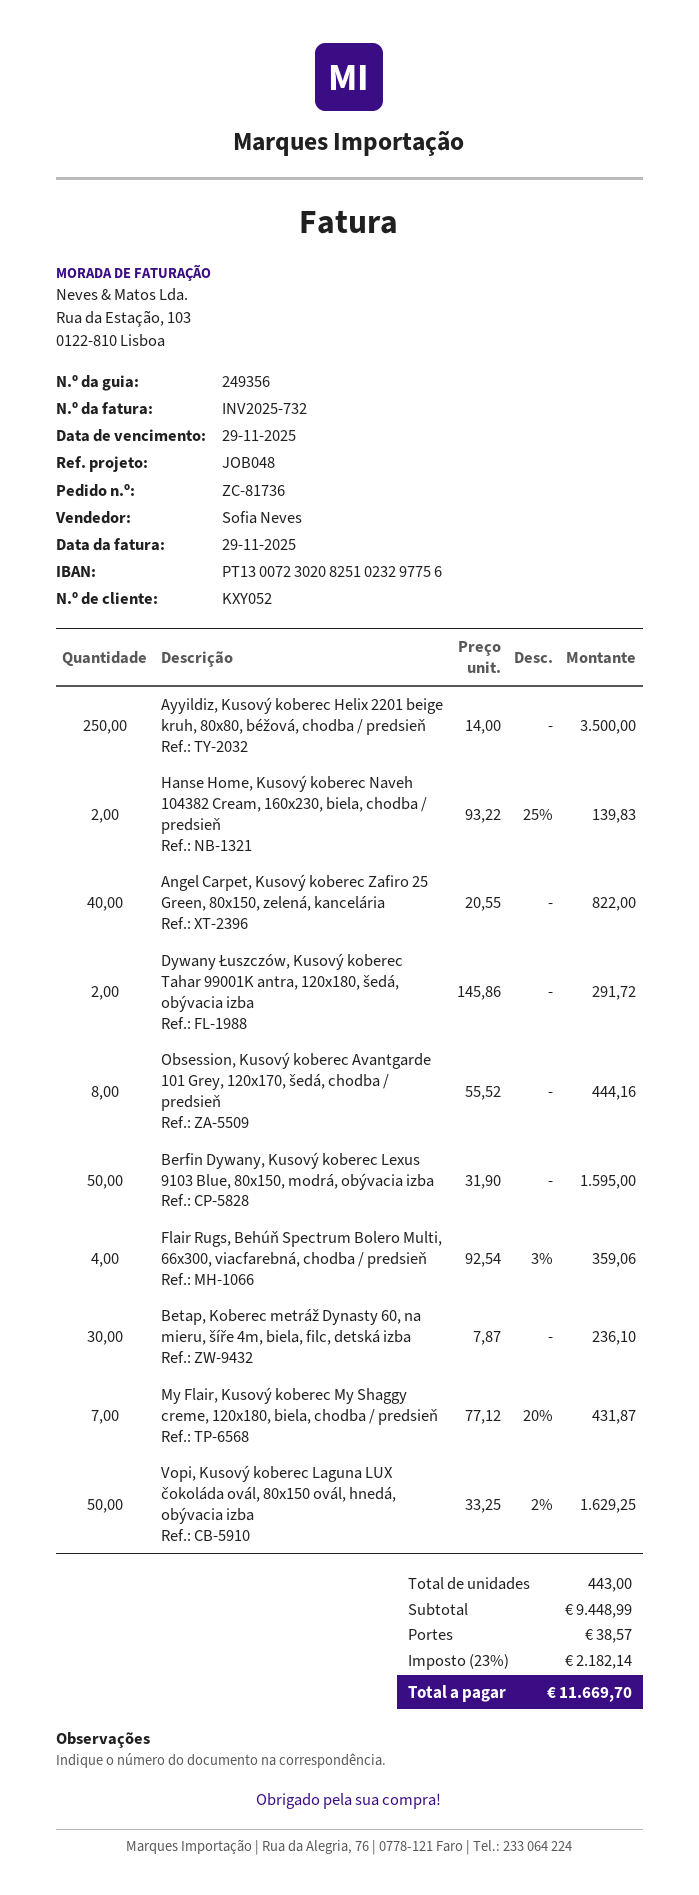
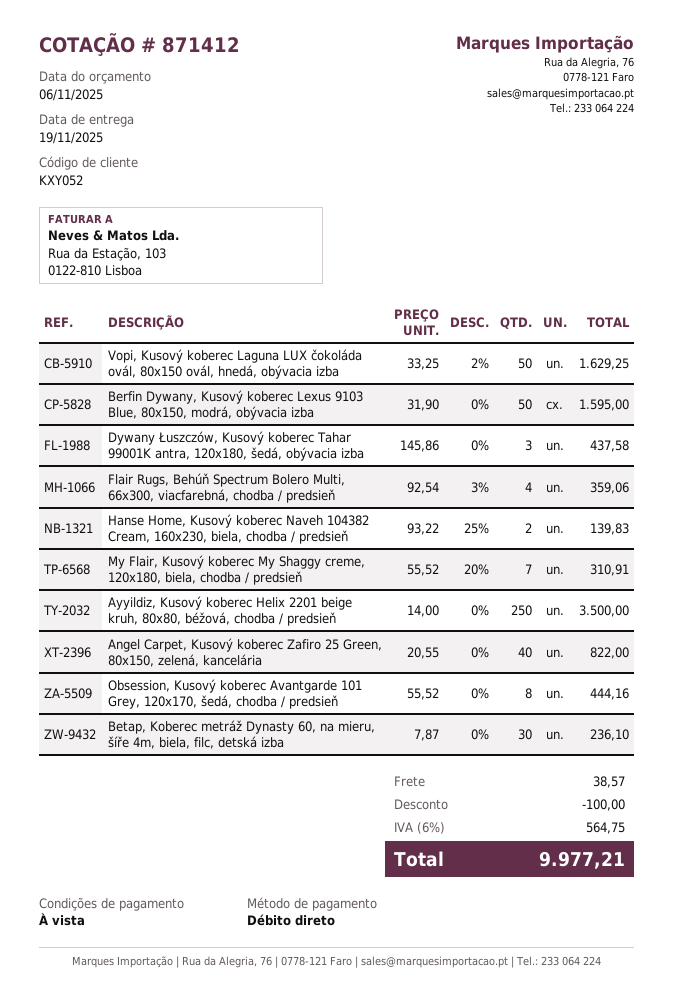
Dywany Łuszczów, Kusový koberec Tahar 99001K antra, 120x180, šedá, obývacia izba: 2 x 145.86 = 291.72 -> 3 x 145.86 = 437.58
My Flair, Kusový koberec My Shaggy creme, 120x180, biela, chodba / predsieň: 7 x 77.12 - 20% = 431.87 -> 7 x 55.52 - 20% = 310.91
discount: none -> 100.00
tax: 23% = 2182.14 -> 6% = 564.75
total: 11669.70 -> 9977.21

